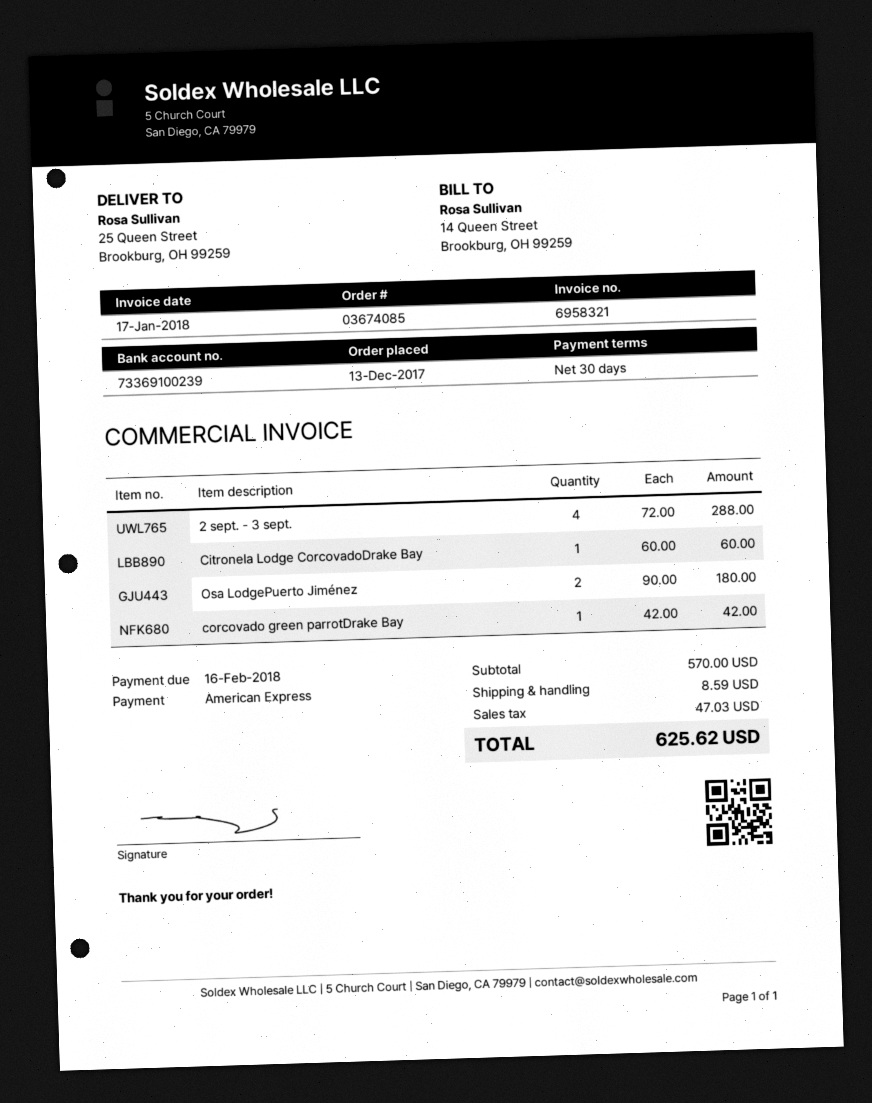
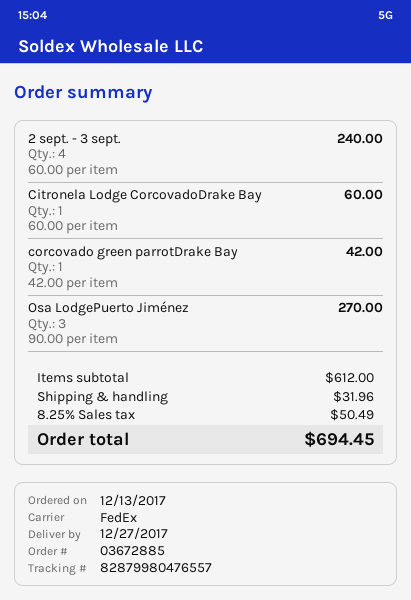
order number: 03674085 -> 03672885
2 sept. - 3 sept.: 4 x 72.00 = 288.00 -> 4 x 60.00 = 240.00
Osa LodgePuerto Jiménez: 2 x 90.00 = 180.00 -> 3 x 90.00 = 270.00
subtotal: 570.00 -> 612.00
shipping: 8.59 -> 31.96
tax: 47.03 -> 50.49
total: 625.62 -> 694.45

